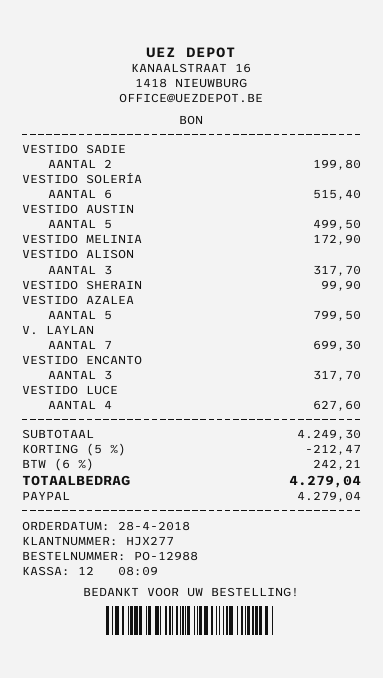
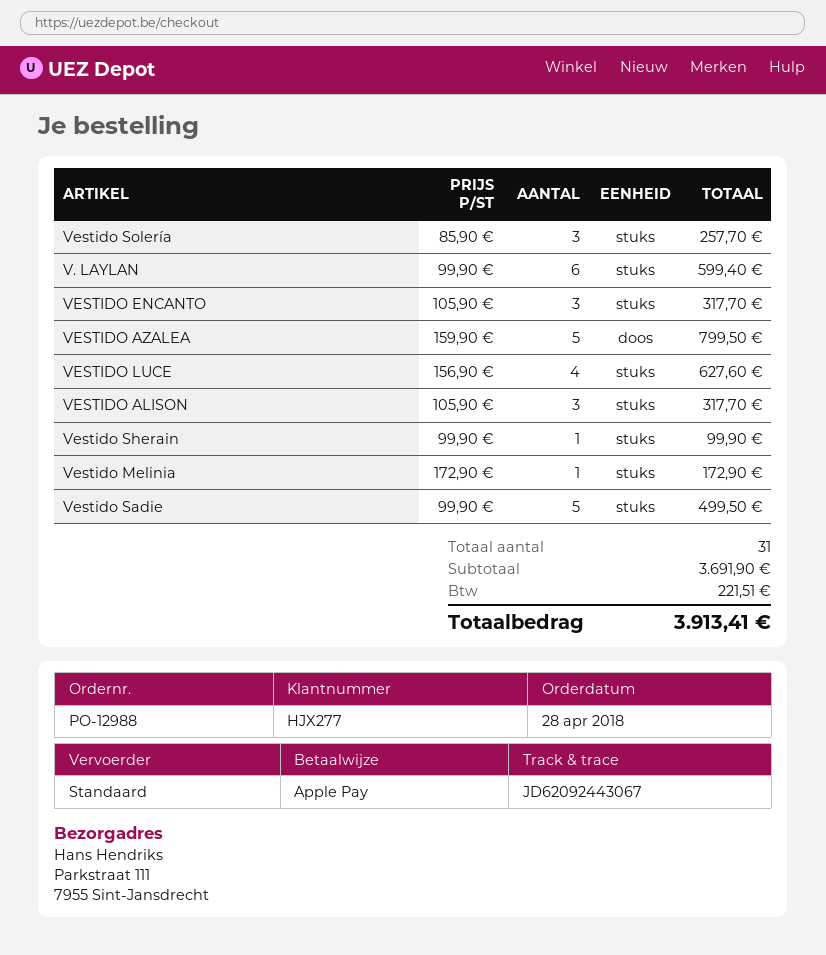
payment method: PayPal -> Apple Pay
VESTIDO SADIE: 2 for 199.80 -> 5 for 499.50
VESTIDO SOLERÍA: 6 for 515.40 -> 3 for 257.70
VESTIDO AUSTIN: 5 for 499.50 -> none
V. LAYLAN: 7 for 699.30 -> 6 for 599.40
subtotal: 4249.30 -> 3691.90
discount: 5% = 212.47 -> none
tax: 242.21 -> 221.51
total: 4279.04 -> 3913.41

